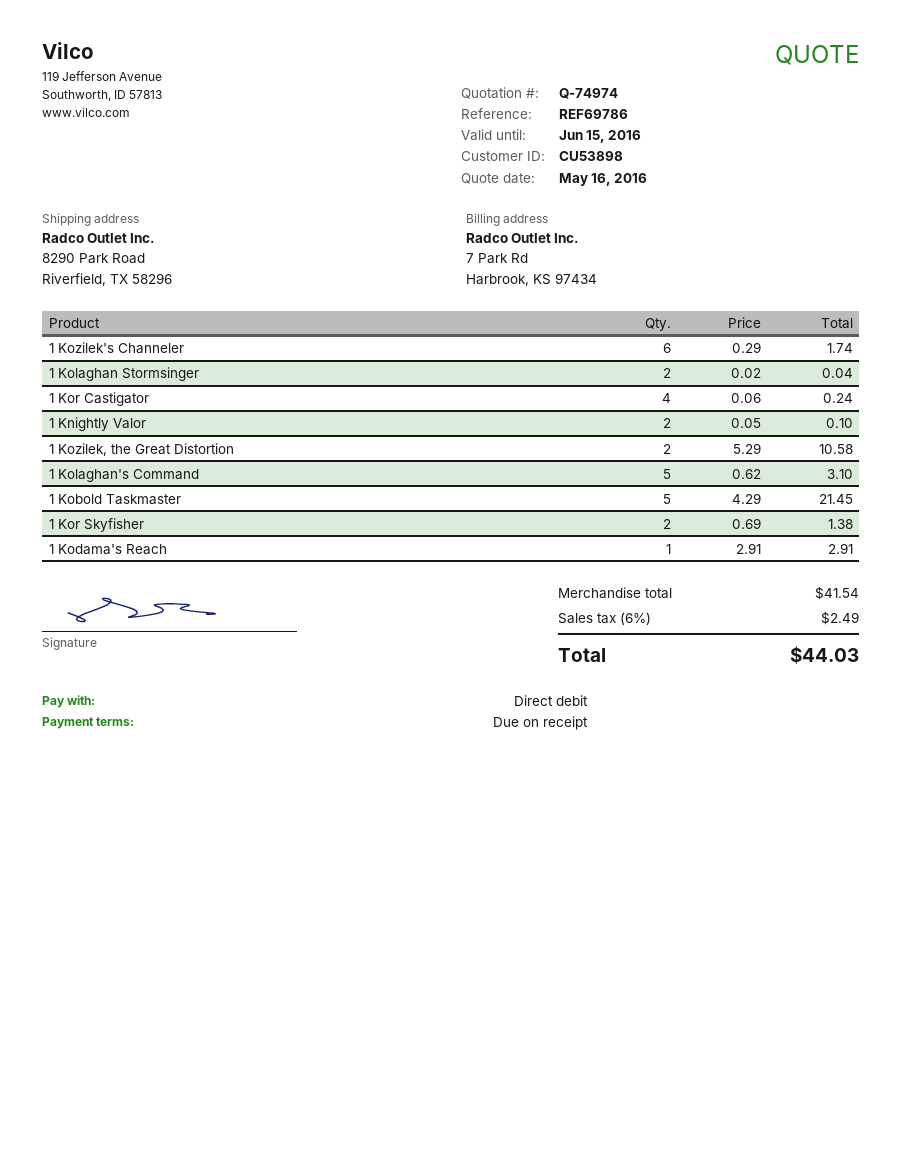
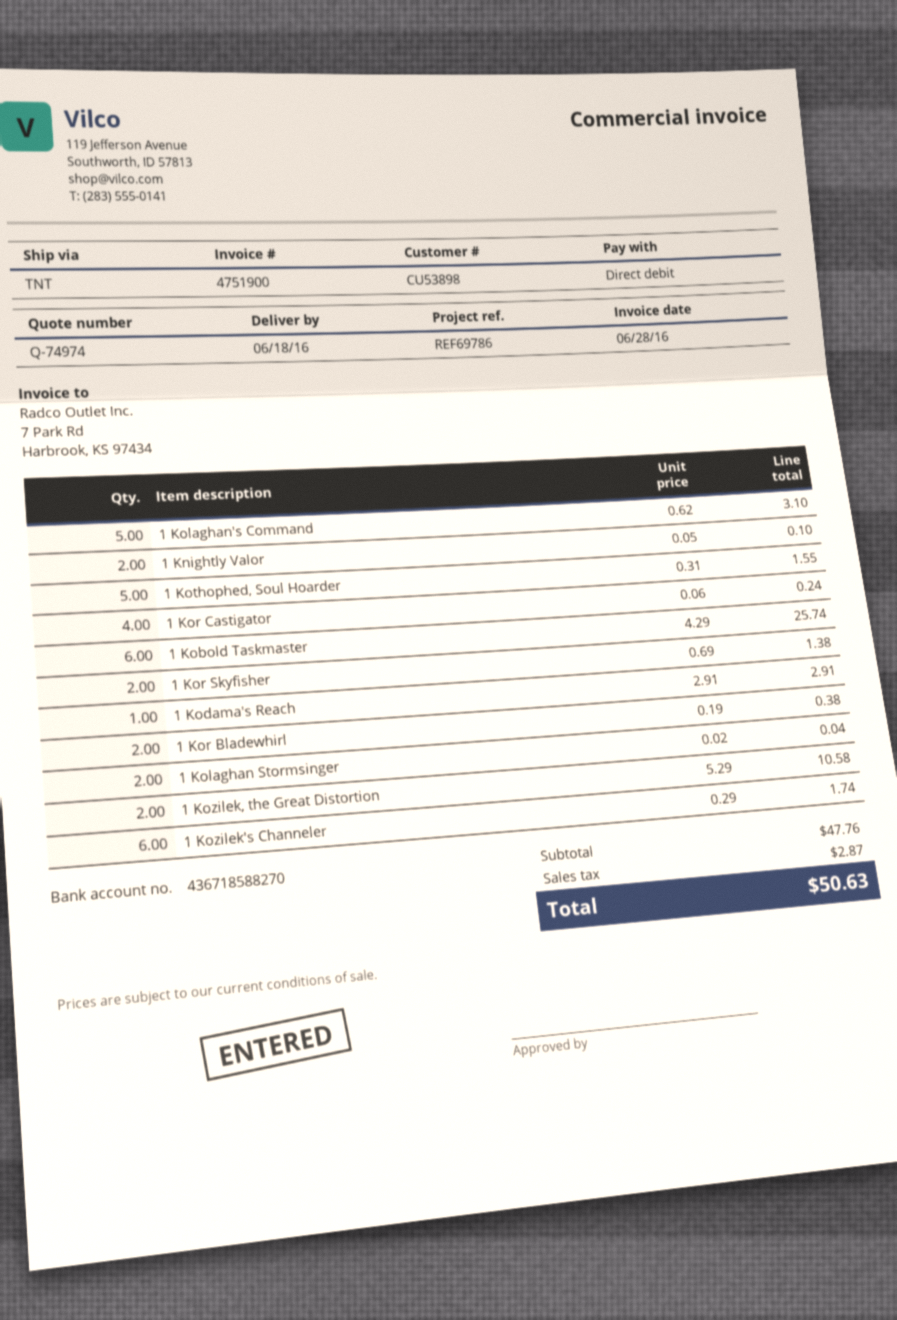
1 Kobold Taskmaster: 5 x 4.29 = 21.45 -> 6 x 4.29 = 25.74
1 Kothophed, Soul Hoarder: none -> 5 x 0.31 = 1.55
1 Kor Bladewhirl: none -> 2 x 0.19 = 0.38
subtotal: 41.54 -> 47.76
tax: 2.49 -> 2.87
total: 44.03 -> 50.63

